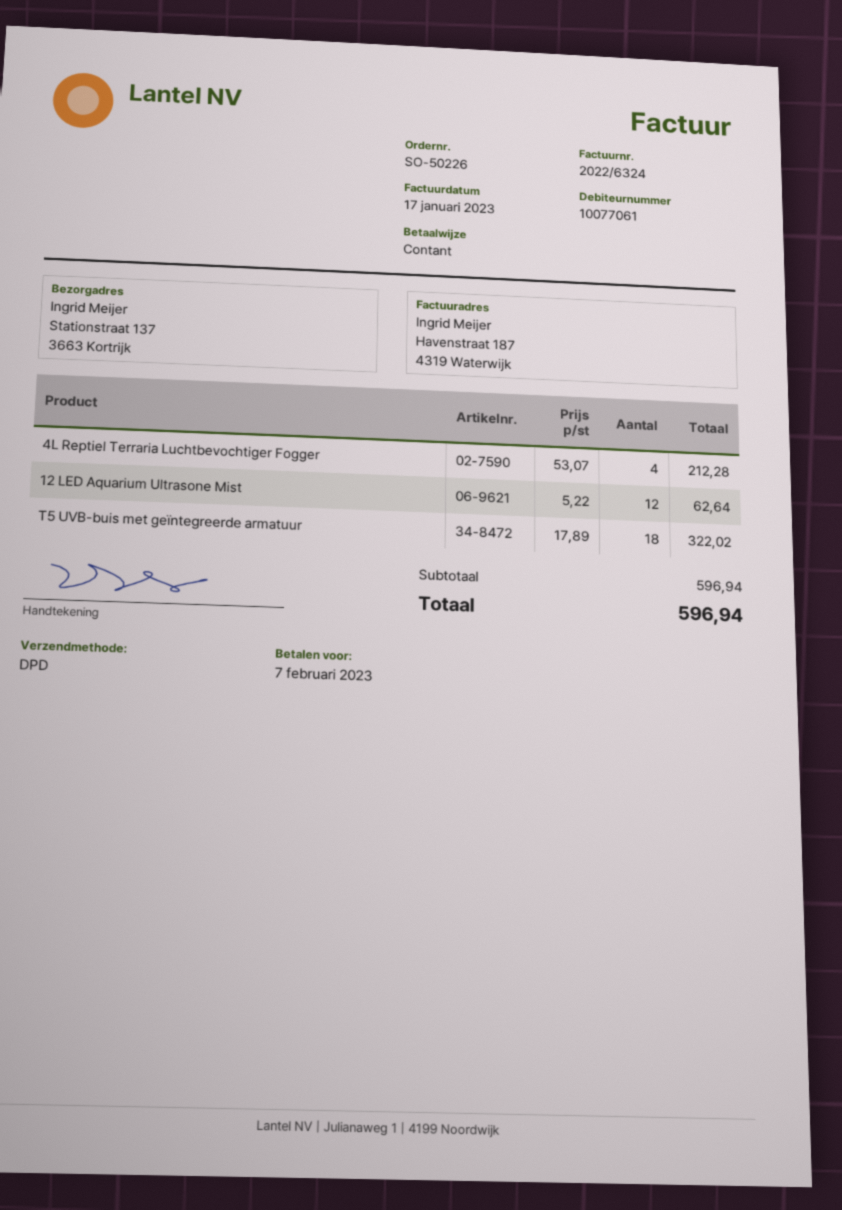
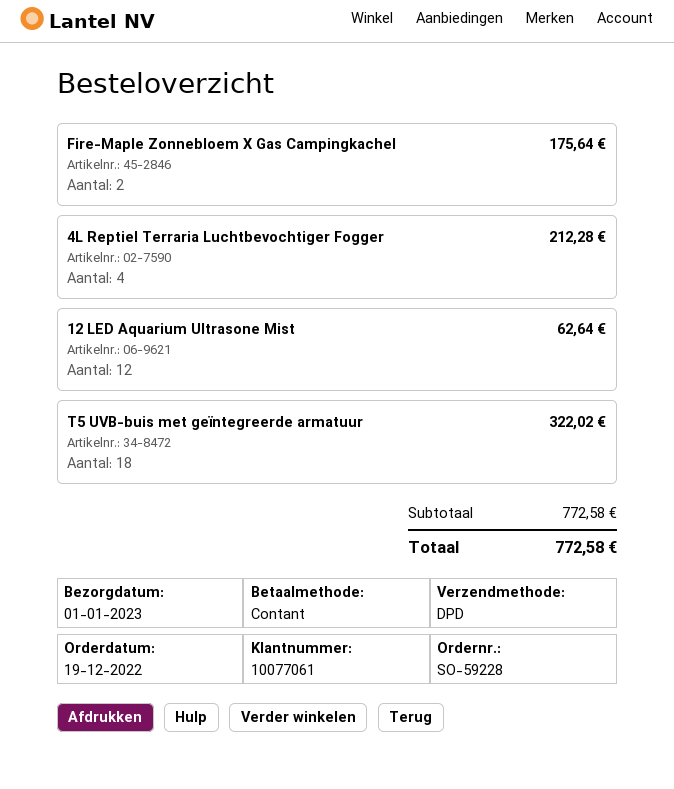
order number: SO-50226 -> SO-59228
Fire-Maple Zonnebloem X Gas Campingkachel: none -> 2 for 175.64
subtotal: 596.94 -> 772.58
total: 596.94 -> 772.58

